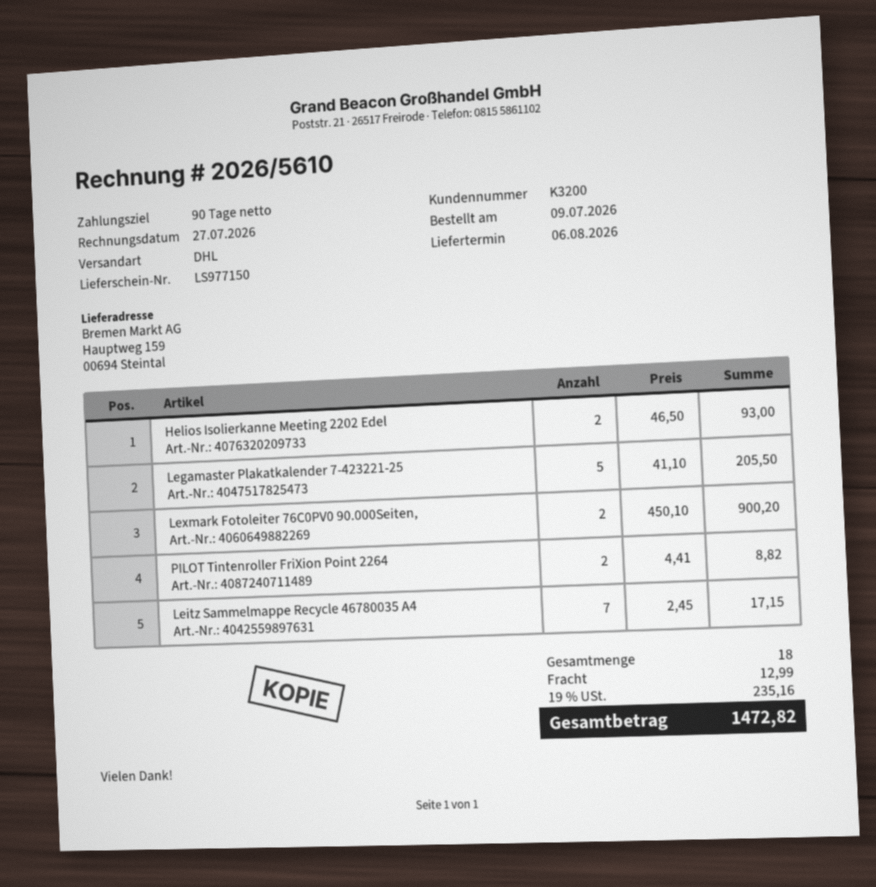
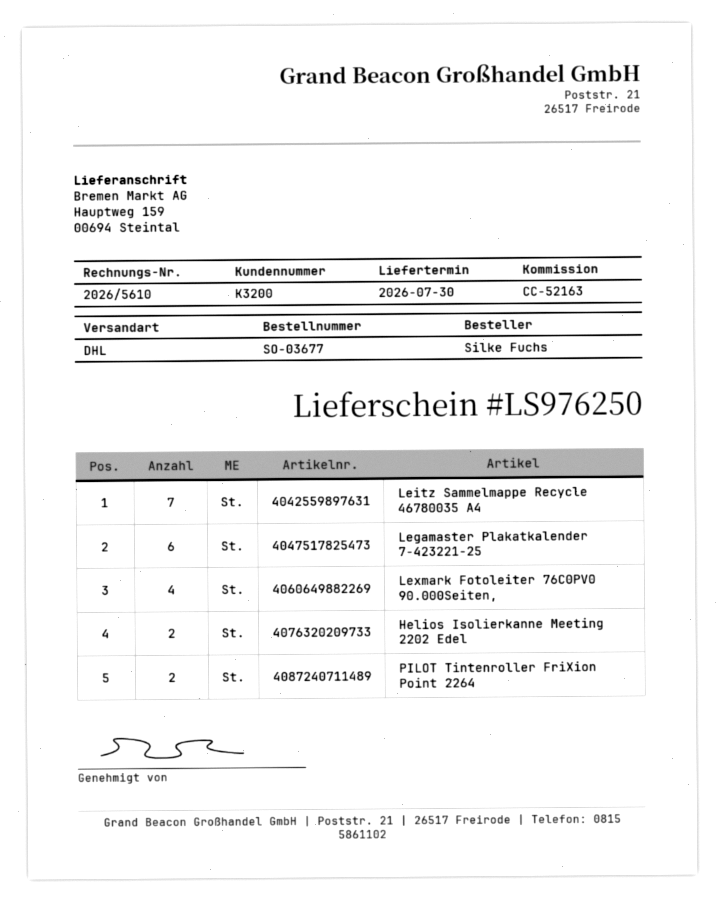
delivery note number: LS977150 -> LS976250
delivery date: 2026-08-06 -> 2026-07-30
Legamaster Plakatkalender 7-423221-25: 5 -> 6
Lexmark Fotoleiter 76C0PV0 90.000Seiten,: 2 -> 4

